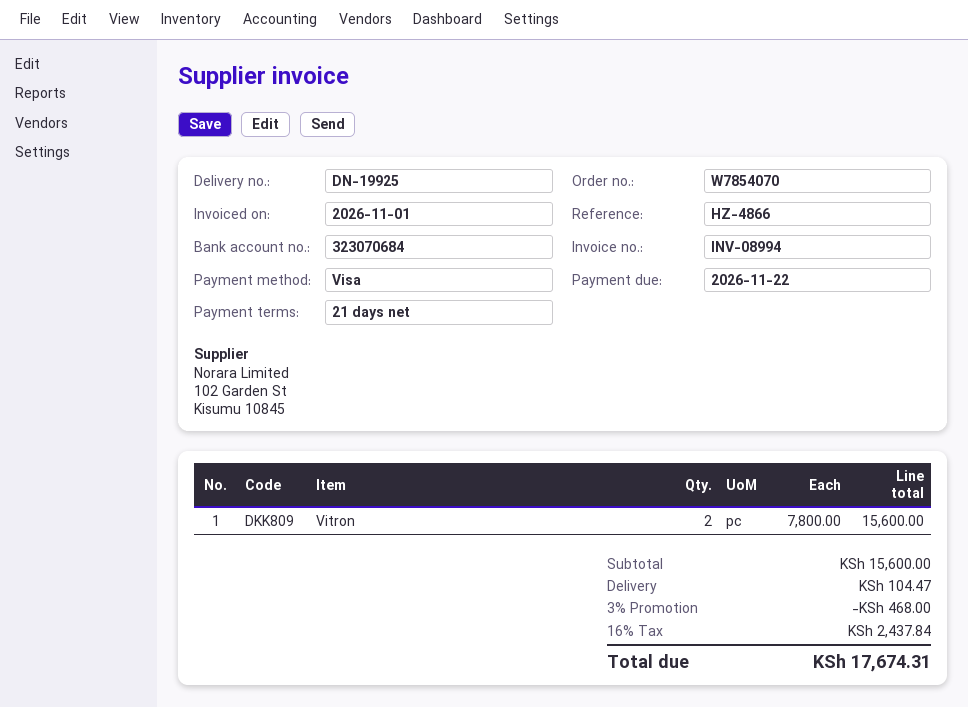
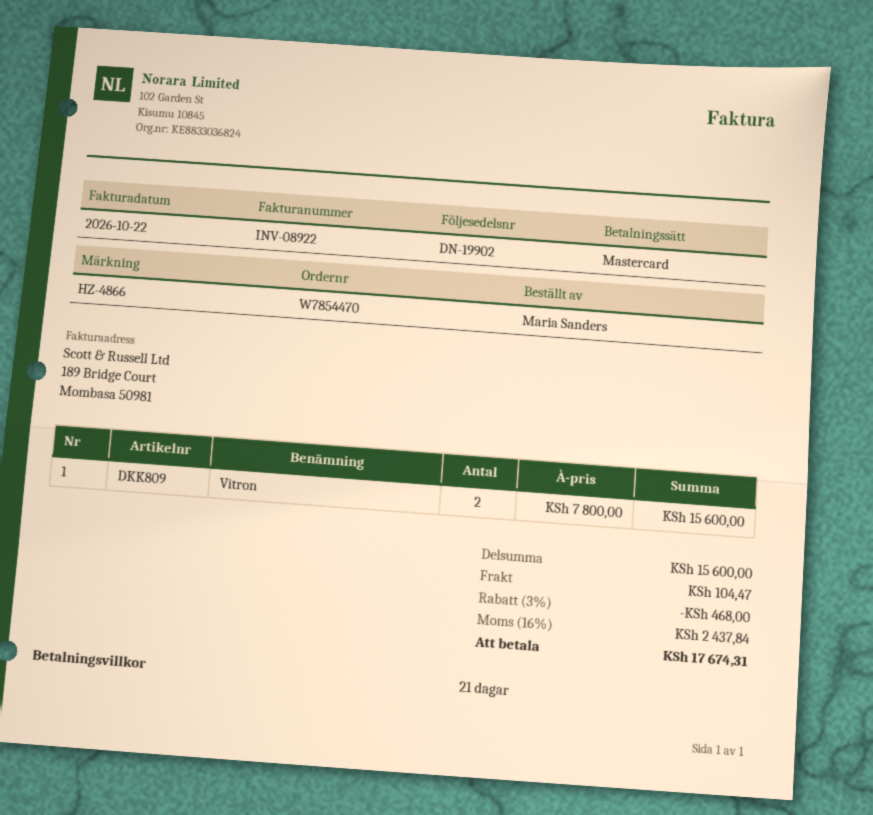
order number: W7854070 -> W7854470
delivery note number: DN-19925 -> DN-19902
invoice number: INV-08994 -> INV-08922
invoice date: 2026-11-01 -> 2026-10-22
payment method: Visa -> Mastercard

